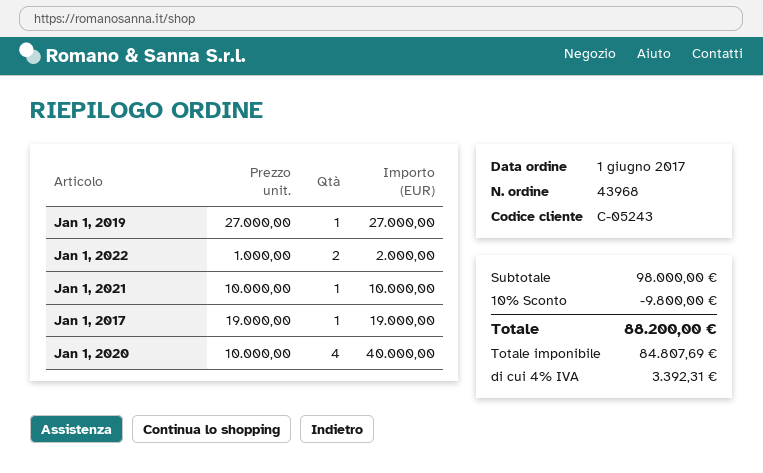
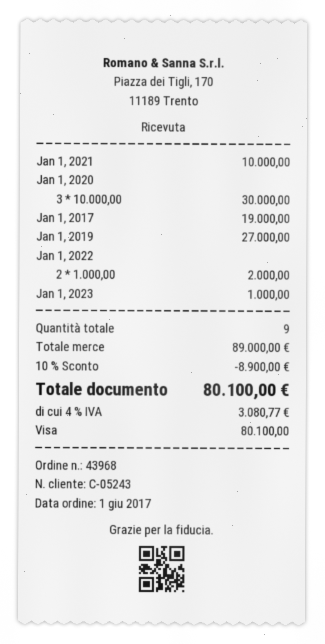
Jan 1, 2020: 4 x 10000.00 = 40000.00 -> 3 x 10000.00 = 30000.00
Jan 1, 2023: none -> 1 x 1000.00 = 1000.00
subtotal: 98000.00 -> 89000.00
discount: 10% = 9800.00 -> 10% = 8900.00
tax: 4% = 3392.31 -> 4% = 3080.77
total: 88200.00 -> 80100.00

